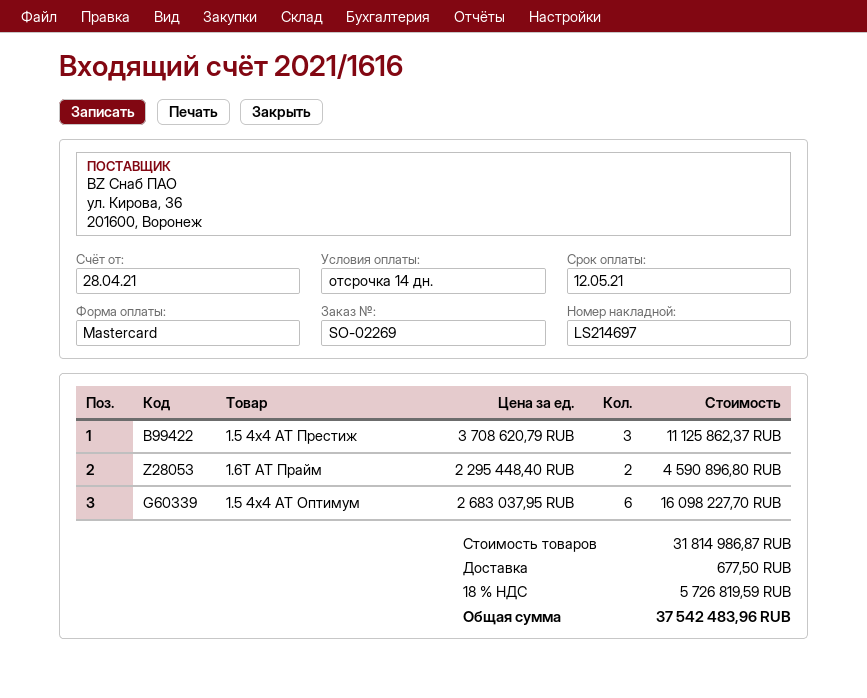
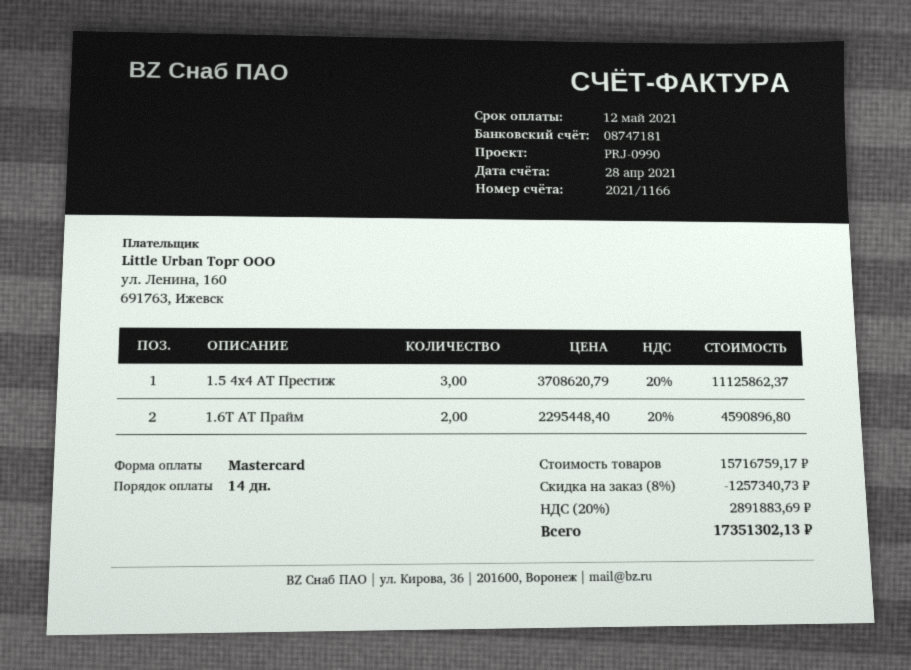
invoice number: 2021/1616 -> 2021/1166
1.5 4x4 AT Оптимум: 6 x 2683037.95 = 16098227.70 -> none
subtotal: 31814986.87 -> 15716759.17
discount: none -> 8% = 1257340.73
shipping: 677.50 -> none
tax: 18% = 5726819.59 -> 20% = 2891883.69
total: 37542483.96 -> 17351302.13

